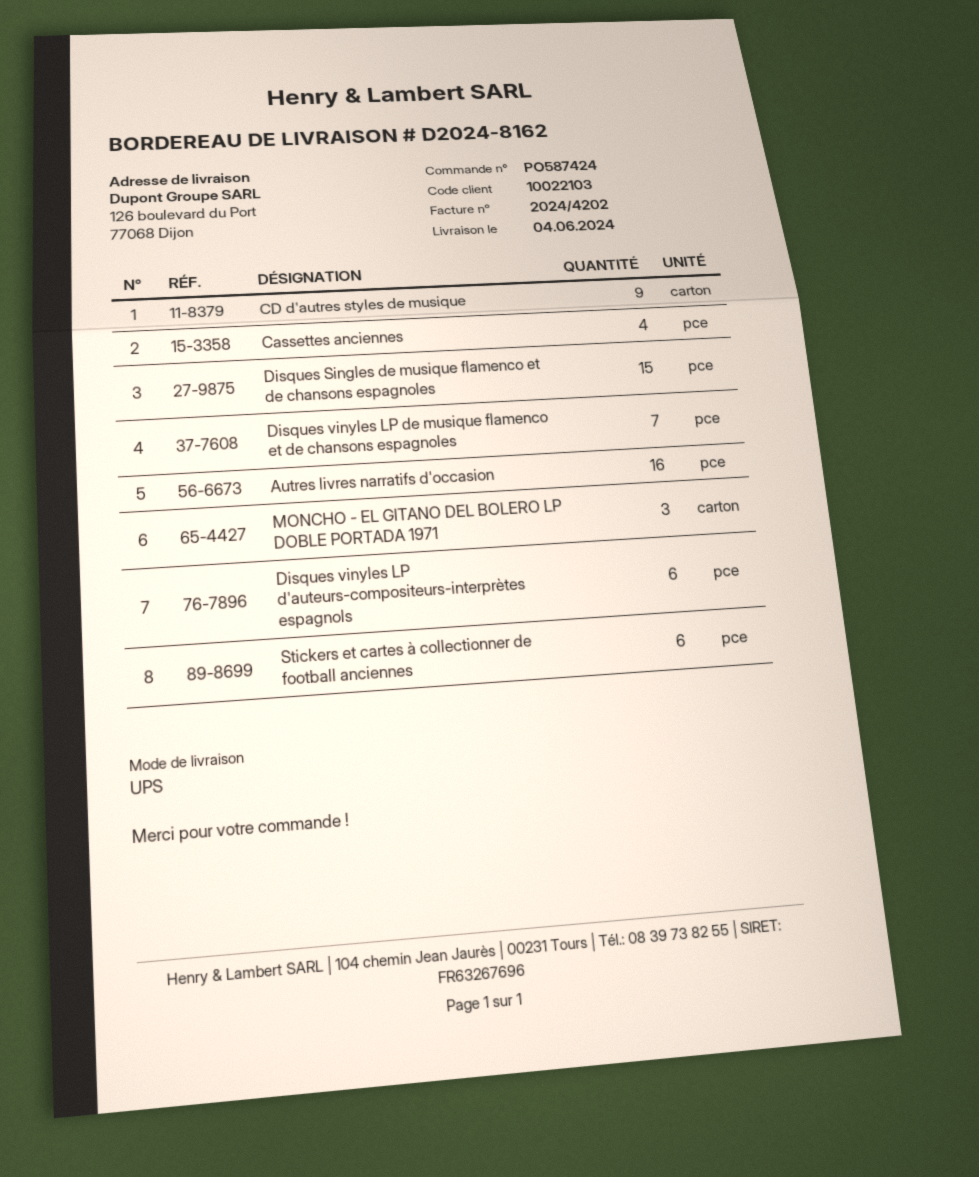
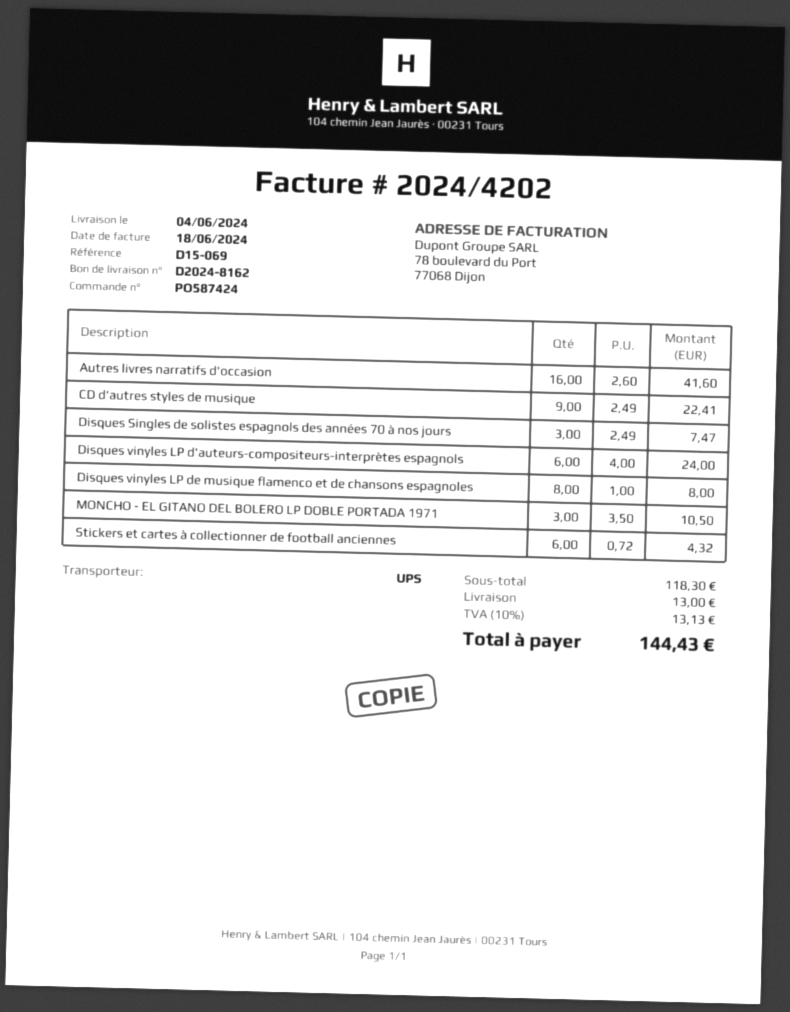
Cassettes anciennes: 4 -> none
Disques Singles de musique flamenco et de chansons espagnoles: 15 -> none
Disques vinyles LP de musique flamenco et de chansons espagnoles: 7 -> 8
Disques Singles de solistes espagnols des années 70 à nos jours: none -> 3

